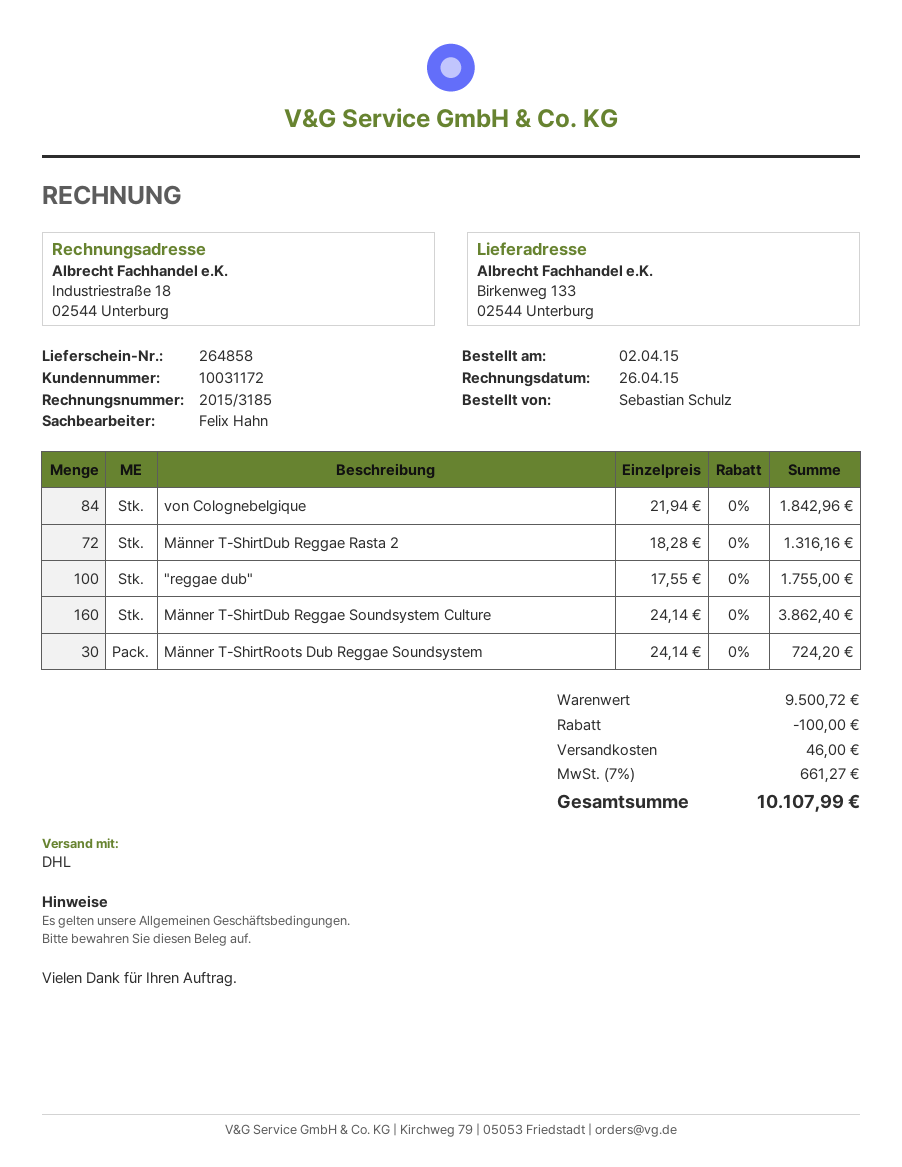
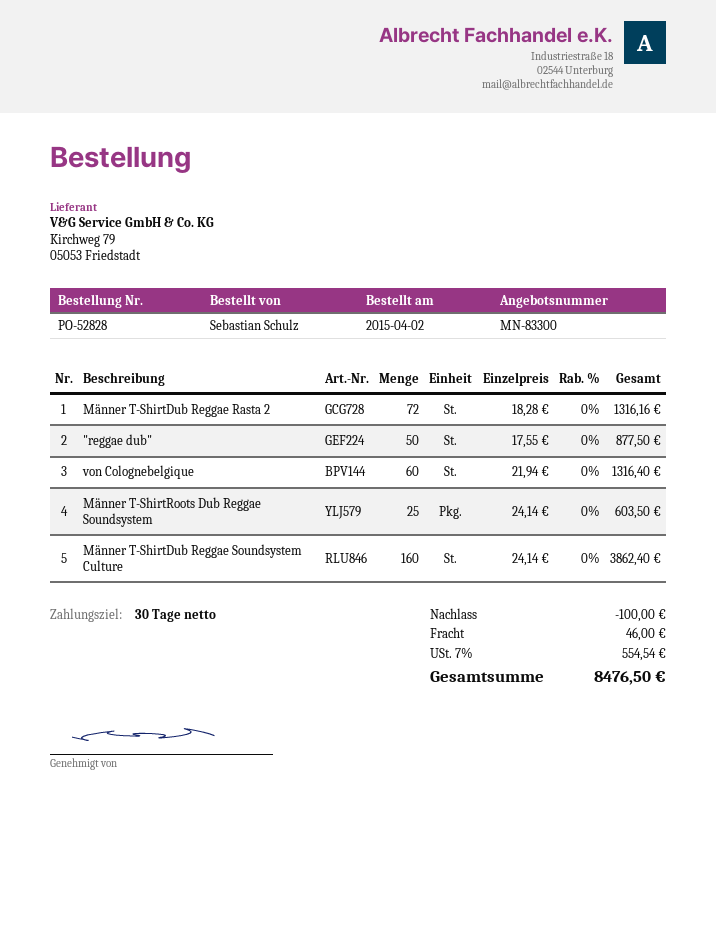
von Colognebelgique: 84 x 21.94 = 1842.96 -> 60 x 21.94 = 1316.40
"reggae dub": 100 x 17.55 = 1755.00 -> 50 x 17.55 = 877.50
Männer T-ShirtRoots Dub Reggae Soundsystem: 30 x 24.14 = 724.20 -> 25 x 24.14 = 603.50
tax: 7% = 661.27 -> 7% = 554.54
total: 10107.99 -> 8476.50

